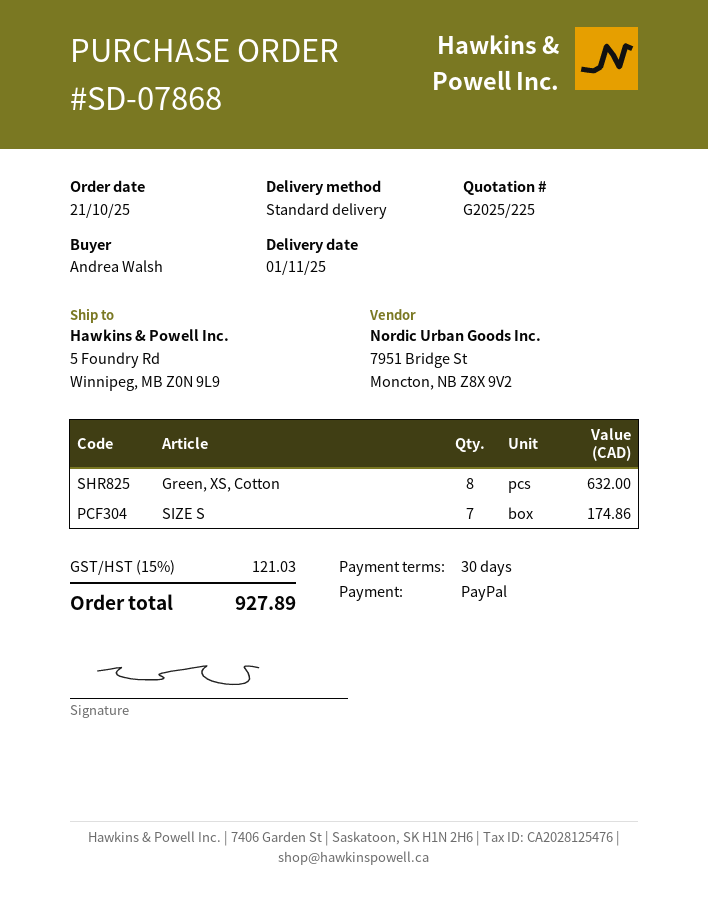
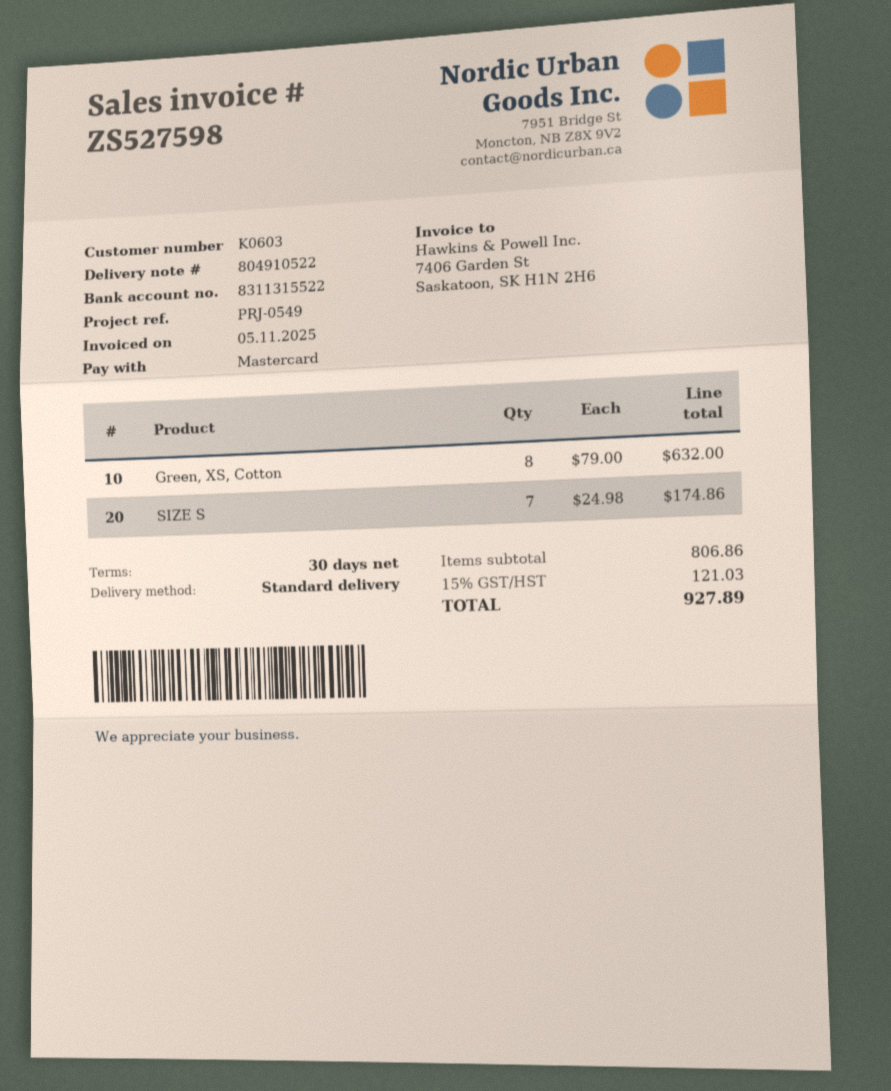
payment method: PayPal -> Mastercard

